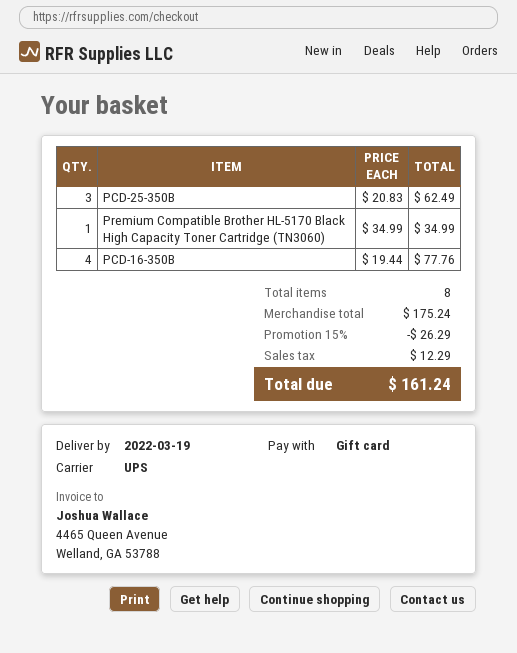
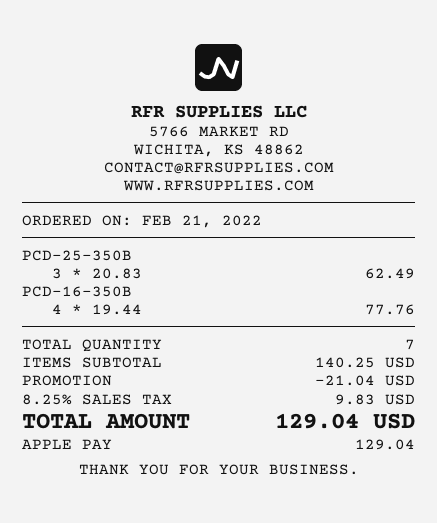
payment method: gift card -> Apple Pay
Premium Compatible Brother HL-5170 Black High Capacity Toner Cartridge (TN3060): 1 x 34.99 = 34.99 -> none
total quantity: 8 -> 7
subtotal: 175.24 -> 140.25
discount: 26.29 -> 21.04
tax: 12.29 -> 9.83
total: 161.24 -> 129.04

